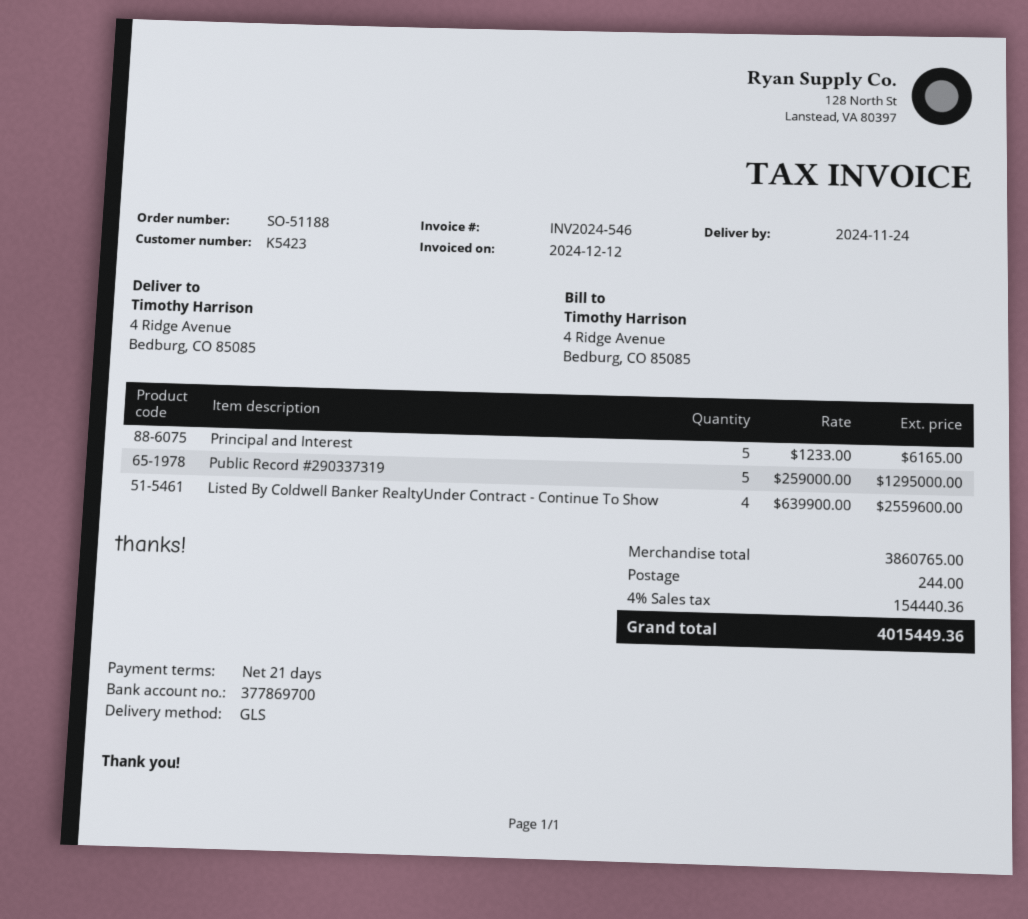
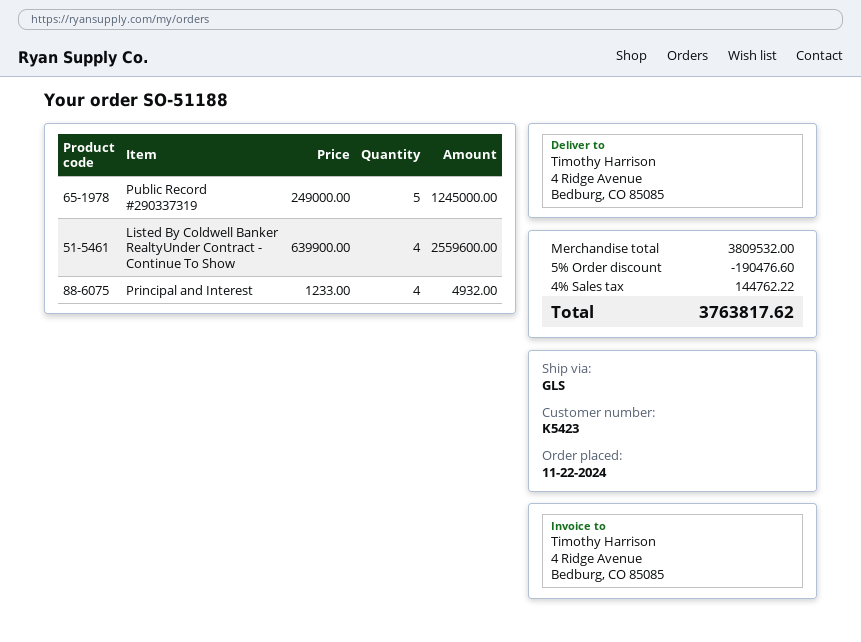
Principal and Interest: 5 x 1233.00 = 6165.00 -> 4 x 1233.00 = 4932.00
Public Record #290337319: 5 x 259000.00 = 1295000.00 -> 5 x 249000.00 = 1245000.00
subtotal: 3860765.00 -> 3809532.00
discount: none -> 5% = 190476.60
shipping: 244.00 -> none
tax: 4% = 154440.36 -> 4% = 144762.22
total: 4015449.36 -> 3763817.62

